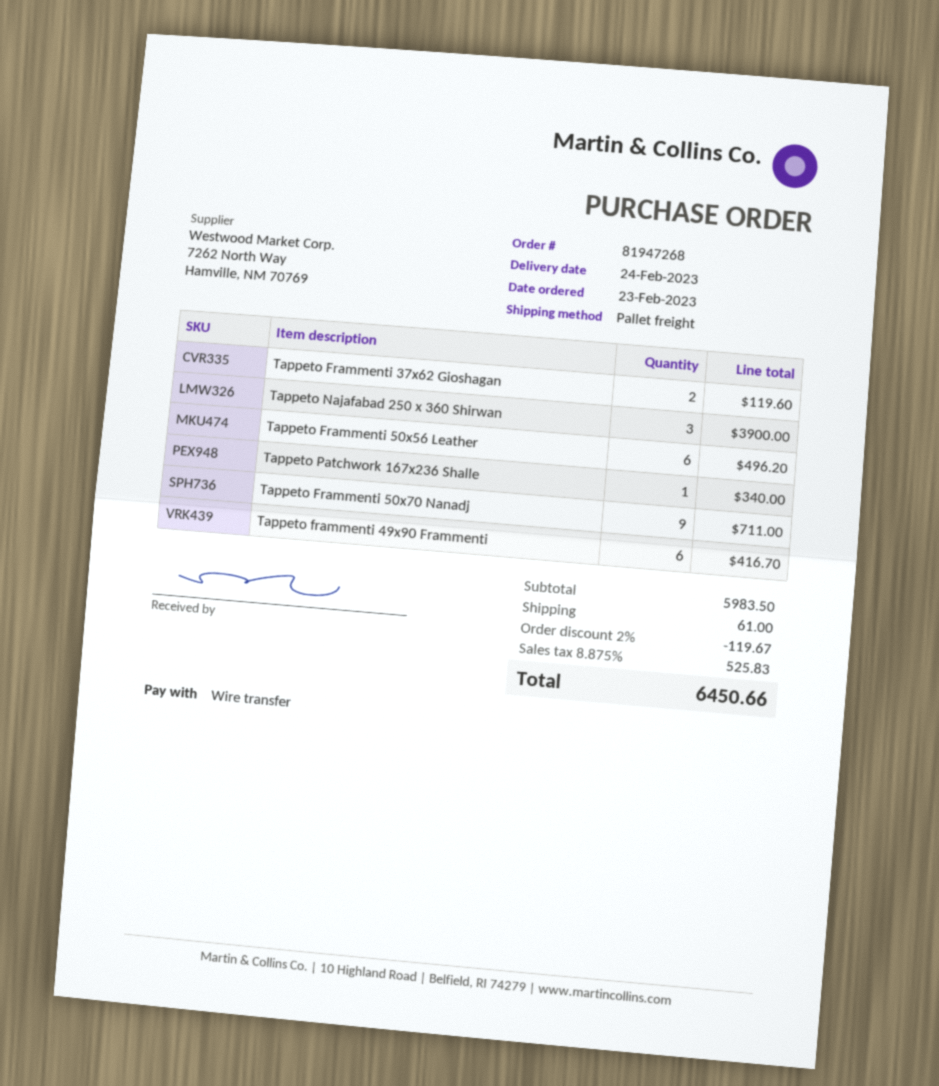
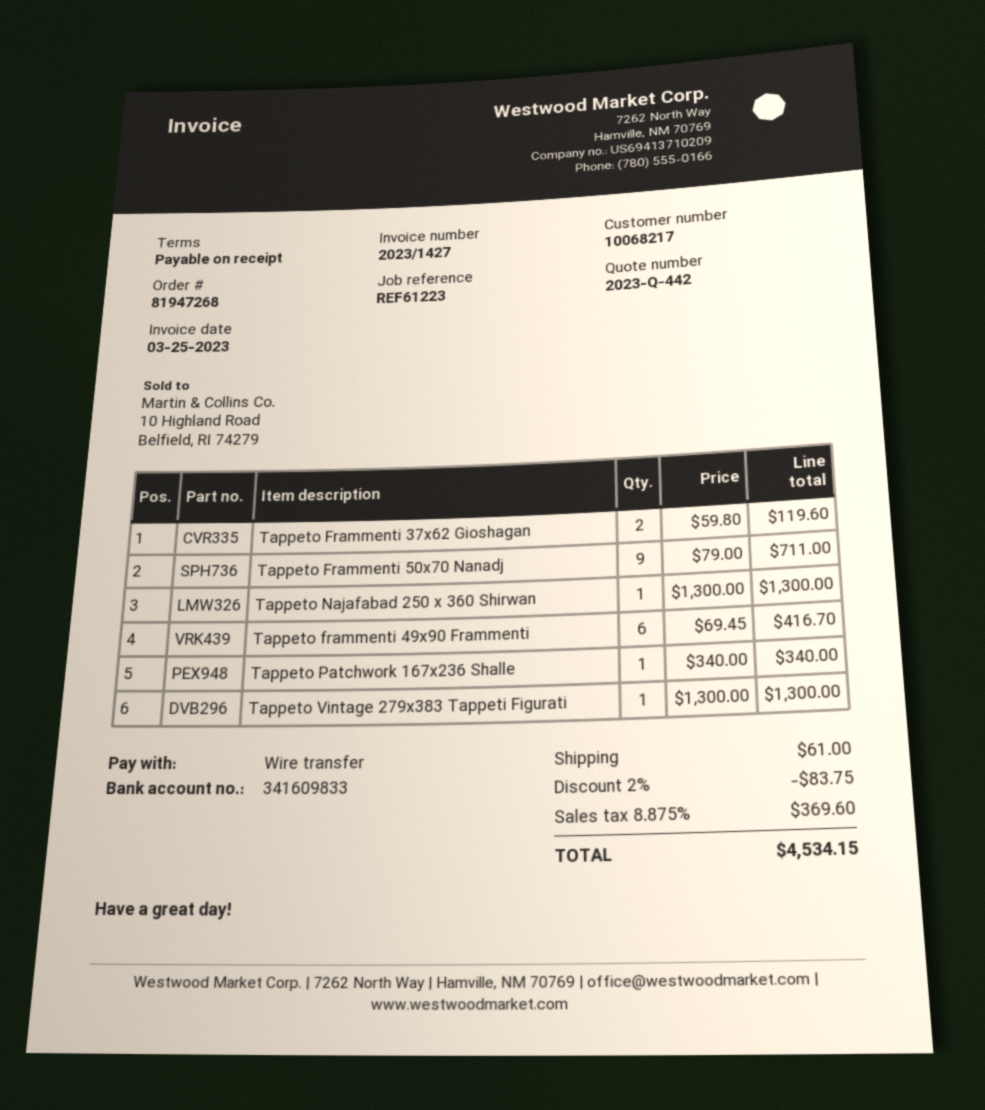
Tappeto Najafabad 250 x 360 Shirwan: 3 for 3900.00 -> 1 for 1300.00
Tappeto Frammenti 50x56 Leather: 6 for 496.20 -> none
Tappeto Vintage 279x383 Tappeti Figurati: none -> 1 for 1300.00
discount: 2% = 119.67 -> 2% = 83.75
tax: 8.875% = 525.83 -> 8.875% = 369.60
total: 6450.66 -> 4534.15

